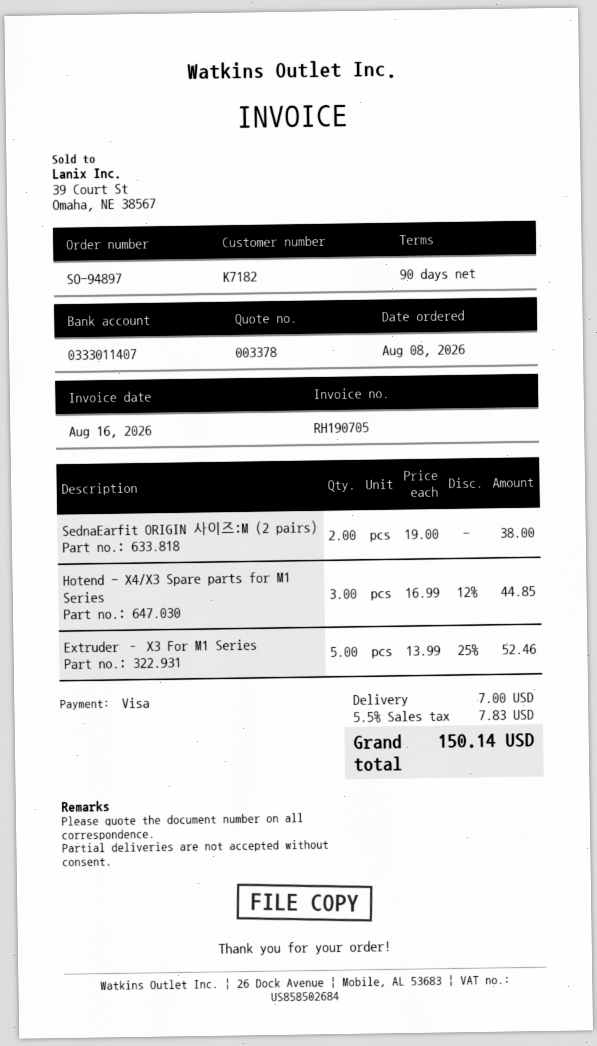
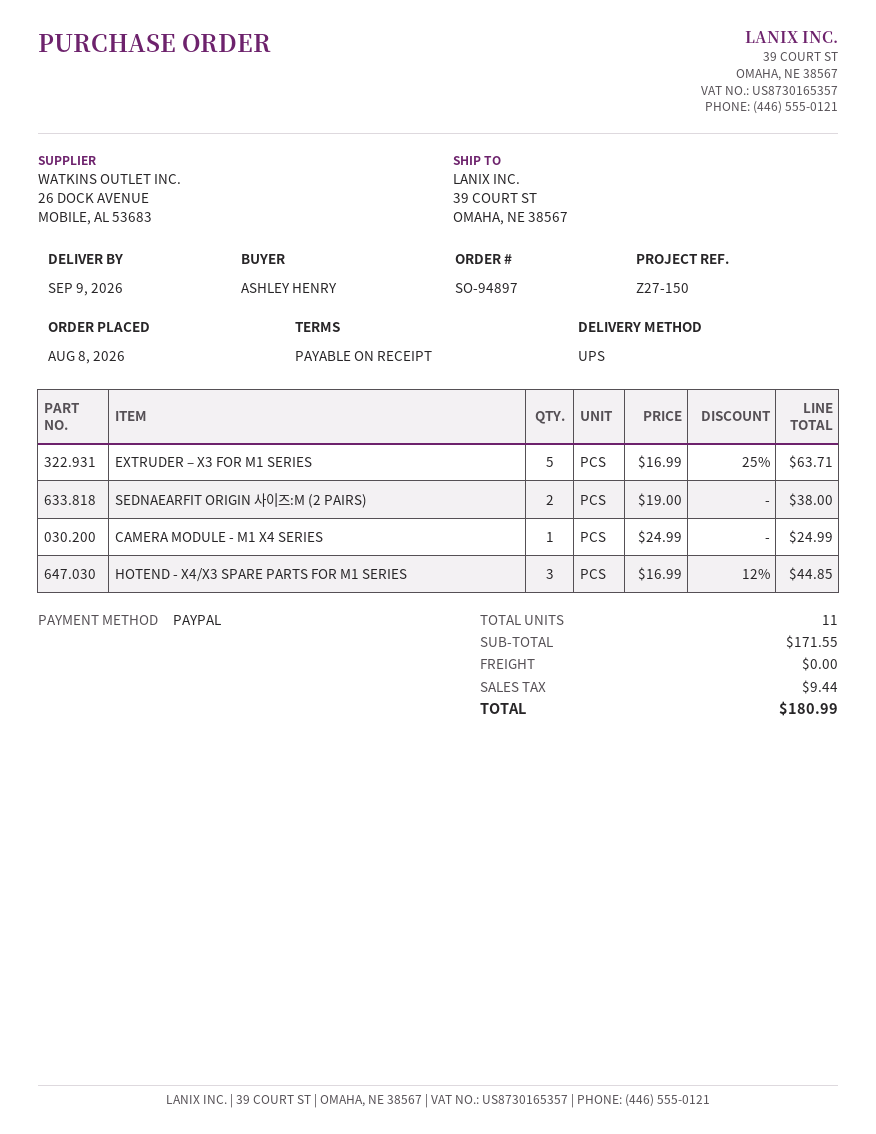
payment terms: 90 days -> on receipt
payment method: Visa -> PayPal
Extruder – X3 For M1 Series: 5 x 13.99 - 25% = 52.46 -> 5 x 16.99 - 25% = 63.71
CAMERA MODULE - M1 X4 SERIES: none -> 1 x 24.99 = 24.99
shipping: 7.00 -> 0.00
tax: 7.83 -> 9.44
total: 150.14 -> 180.99

